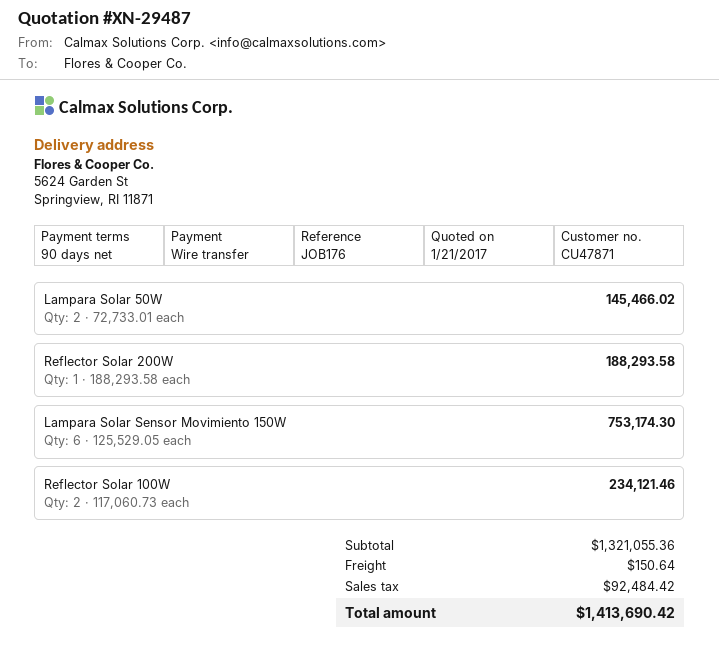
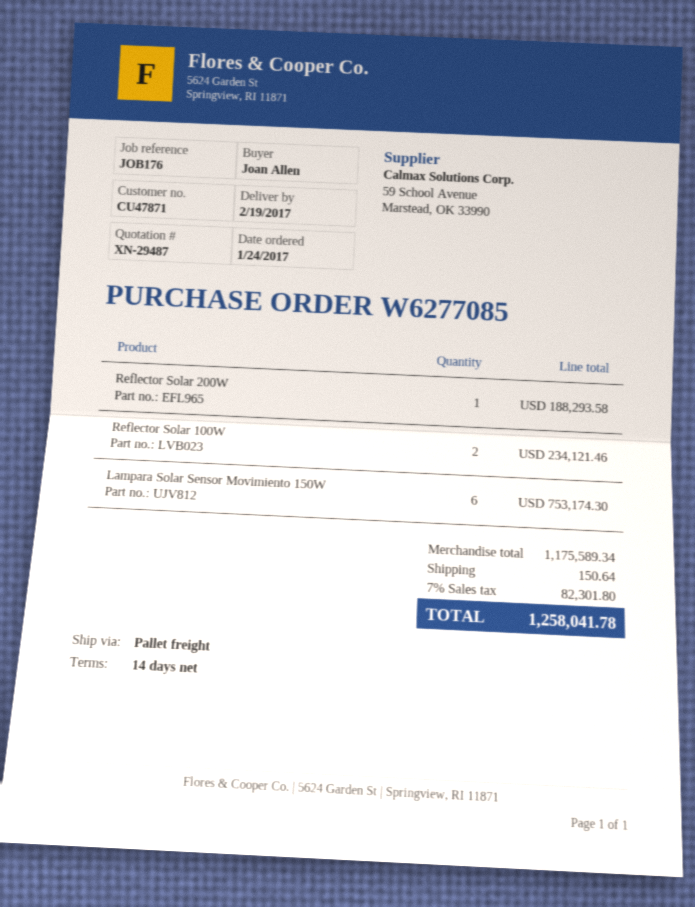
payment terms: 90 days -> 14 days
Lampara Solar 50W: 2 for 145466.02 -> none
subtotal: 1321055.36 -> 1175589.34
tax: 92484.42 -> 82301.80
total: 1413690.42 -> 1258041.78

